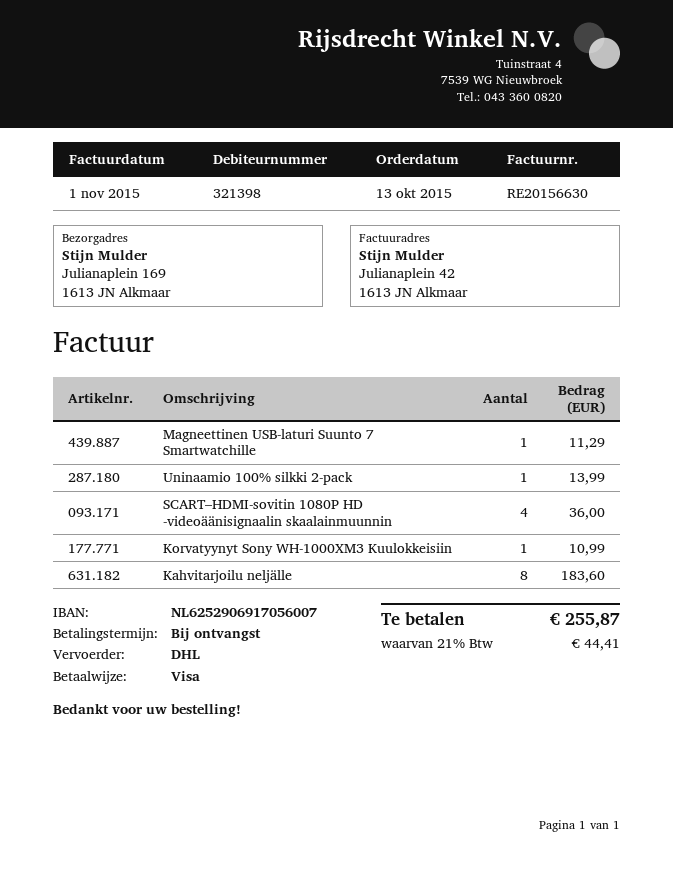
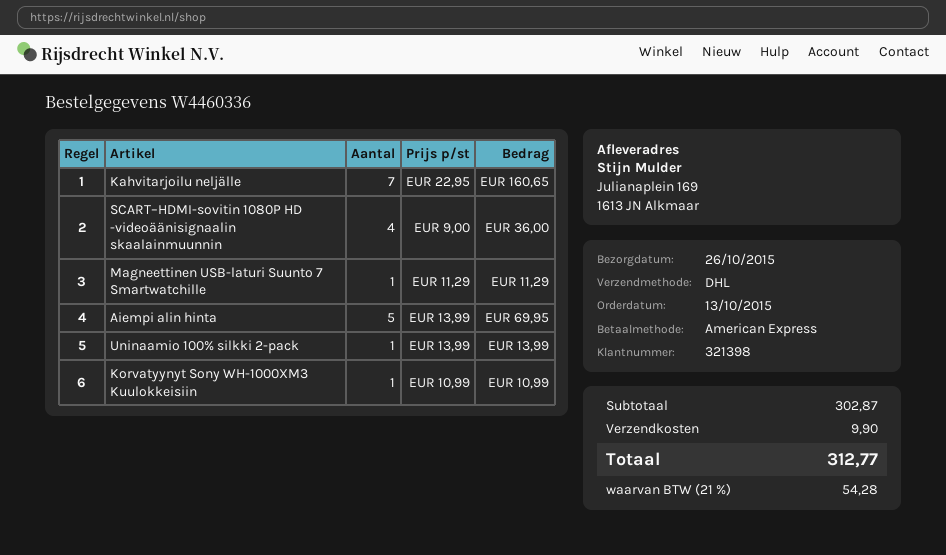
payment method: Visa -> American Express
Kahvitarjoilu neljälle: 8 for 183.60 -> 7 for 160.65
Aiempi alin hinta: none -> 5 for 69.95
shipping: none -> 9.90
tax: 21% = 44.41 -> 21% = 54.28
total: 255.87 -> 312.77

